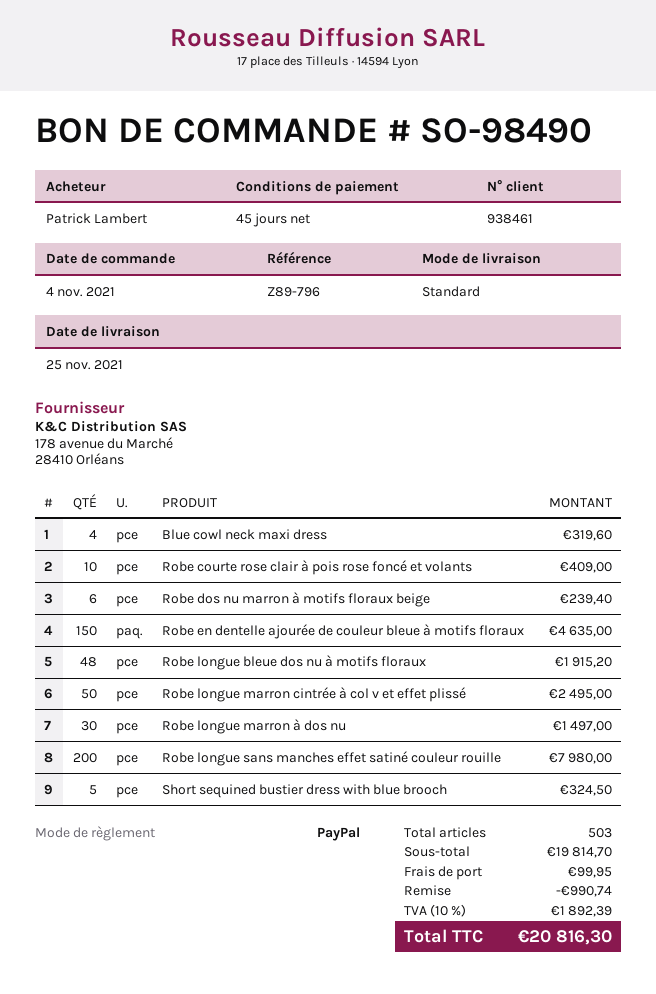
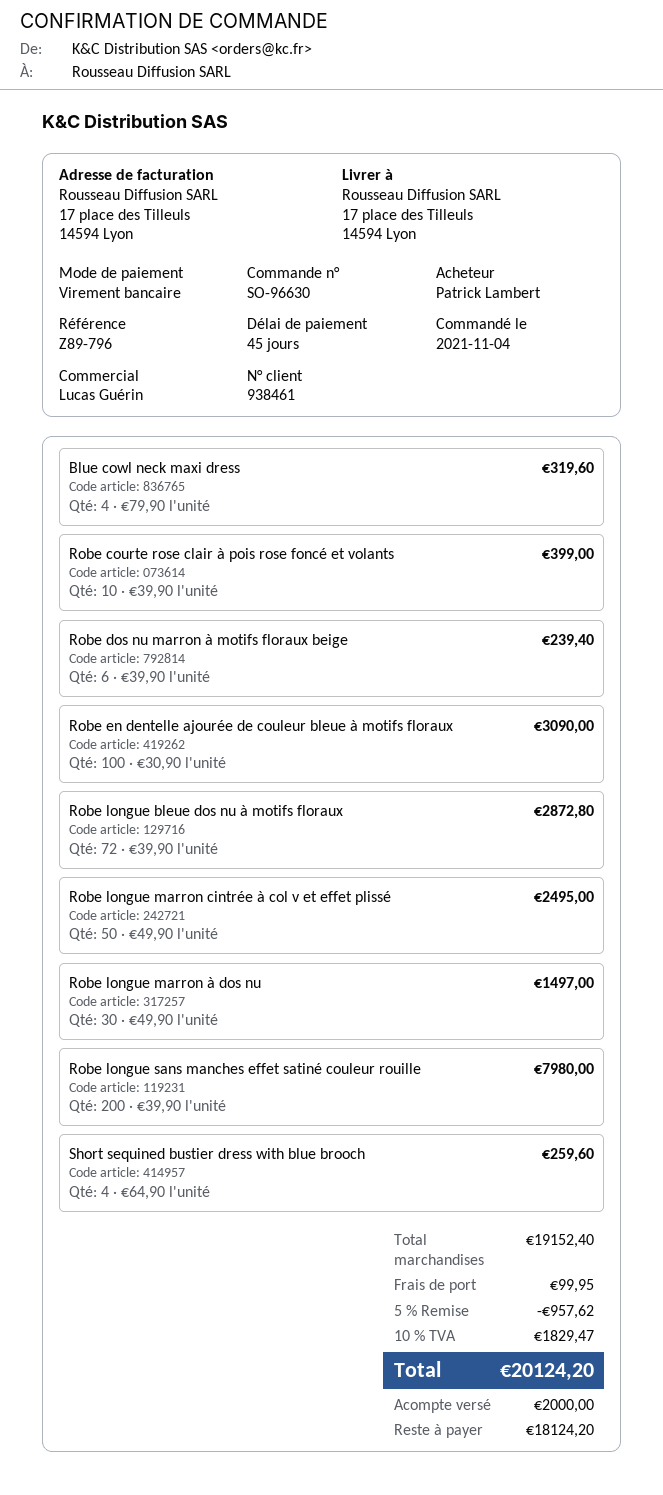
order number: SO-98490 -> SO-96630
payment method: PayPal -> bank transfer
Robe courte rose clair à pois rose foncé et volants: 10 for 409.00 -> 10 for 399.00
Robe en dentelle ajourée de couleur bleue à motifs floraux: 150 for 4635.00 -> 100 for 3090.00
Robe longue bleue dos nu à motifs floraux: 48 for 1915.20 -> 72 for 2872.80
Short sequined bustier dress with blue brooch: 5 for 324.50 -> 4 for 259.60
subtotal: 19814.70 -> 19152.40
discount: 990.74 -> 957.62
tax: 10% = 1892.39 -> 10% = 1829.47
total: 20816.30 -> 20124.20

